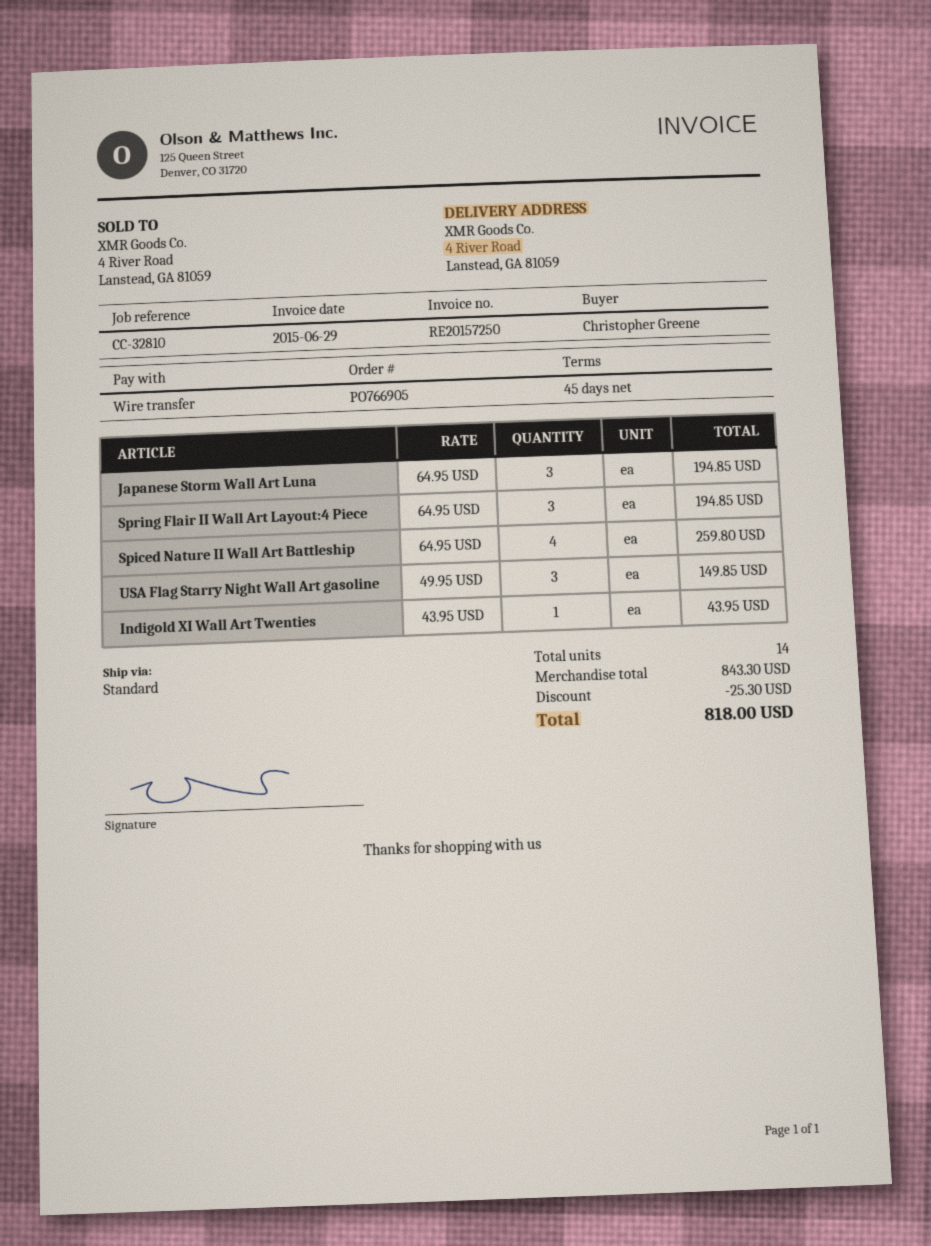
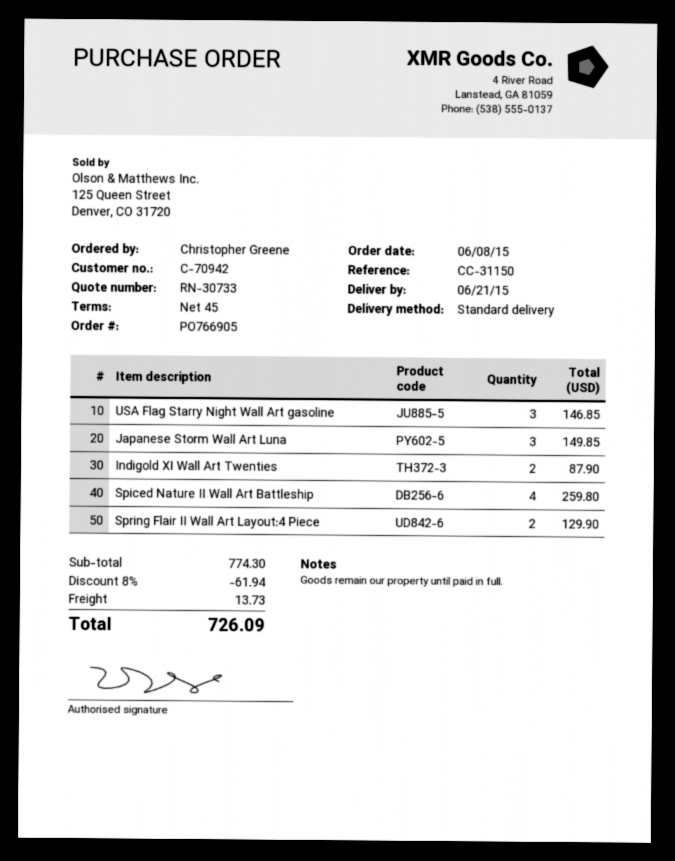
reference: CC-32810 -> CC-31150
Japanese Storm Wall Art Luna: 3 for 194.85 -> 3 for 149.85
Spring Flair II Wall Art Layout:4 Piece: 3 for 194.85 -> 2 for 129.90
USA Flag Starry Night Wall Art gasoline: 3 for 149.85 -> 3 for 146.85
Indigold XI Wall Art Twenties: 1 for 43.95 -> 2 for 87.90
subtotal: 843.30 -> 774.30
discount: 25.30 -> 61.94
shipping: none -> 13.73
total: 818.00 -> 726.09

